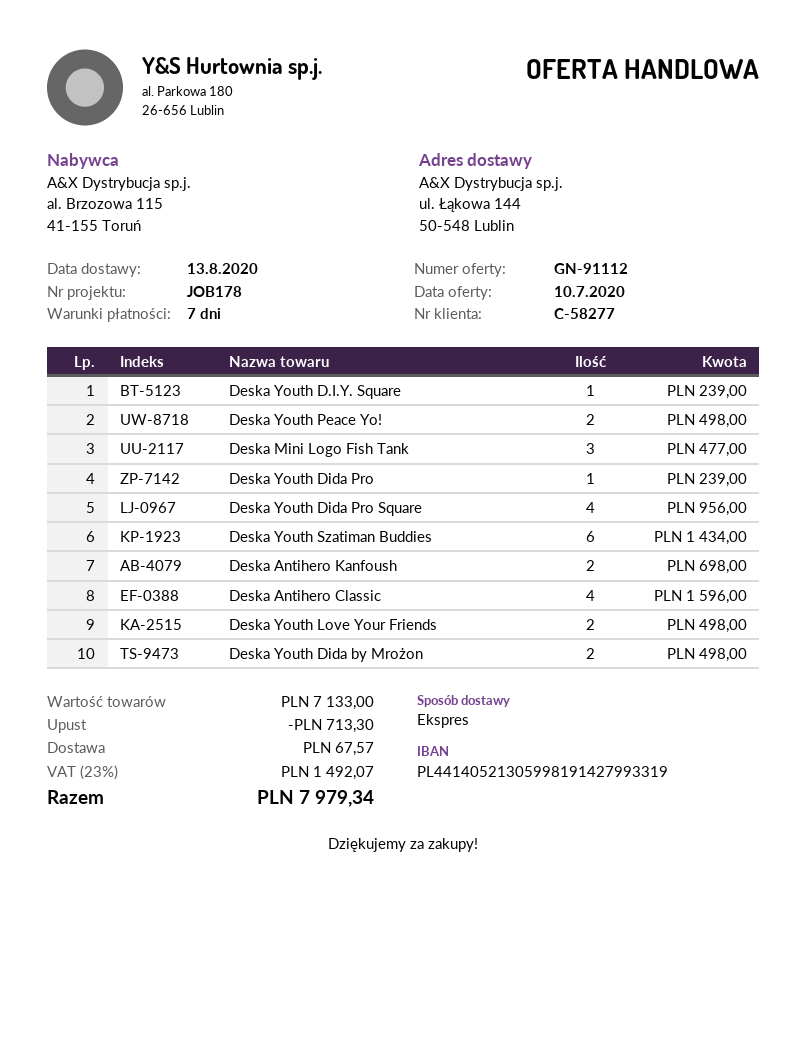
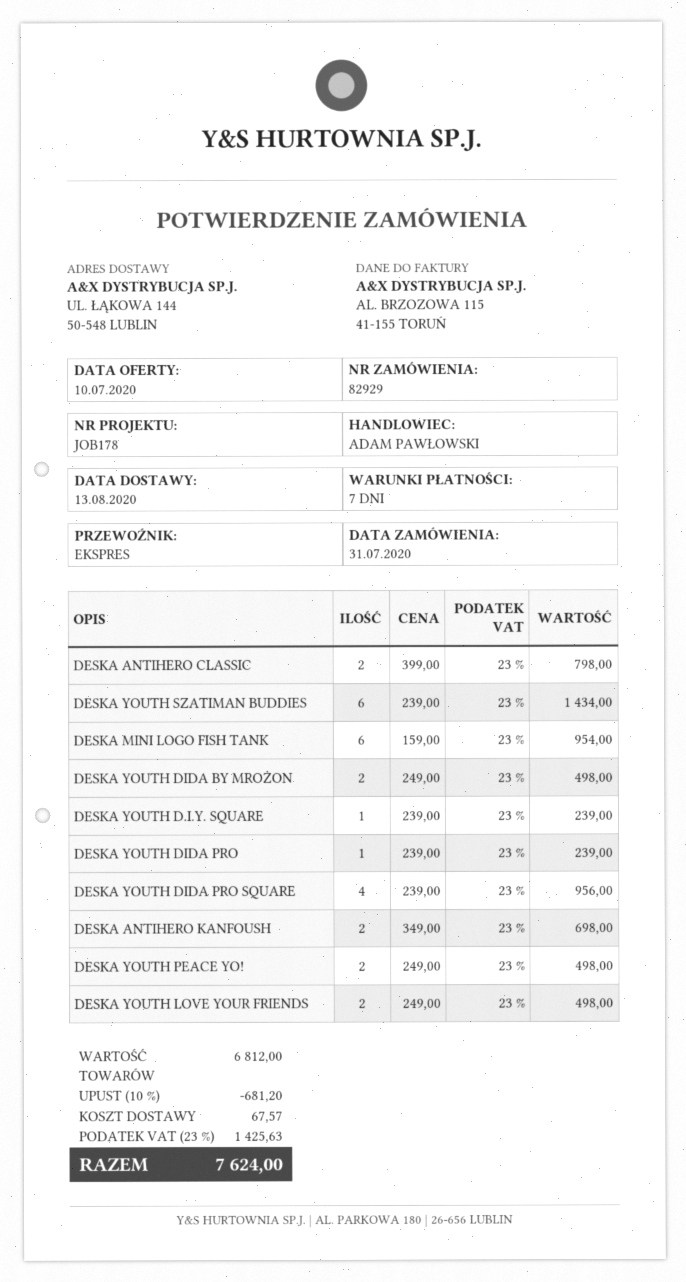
Deska Mini Logo Fish Tank: 3 for 477.00 -> 6 for 954.00
Deska Antihero Classic: 4 for 1596.00 -> 2 for 798.00
subtotal: 7133.00 -> 6812.00
discount: 713.30 -> 681.20
tax: 23% = 1492.07 -> 23% = 1425.63
total: 7979.34 -> 7624.00

